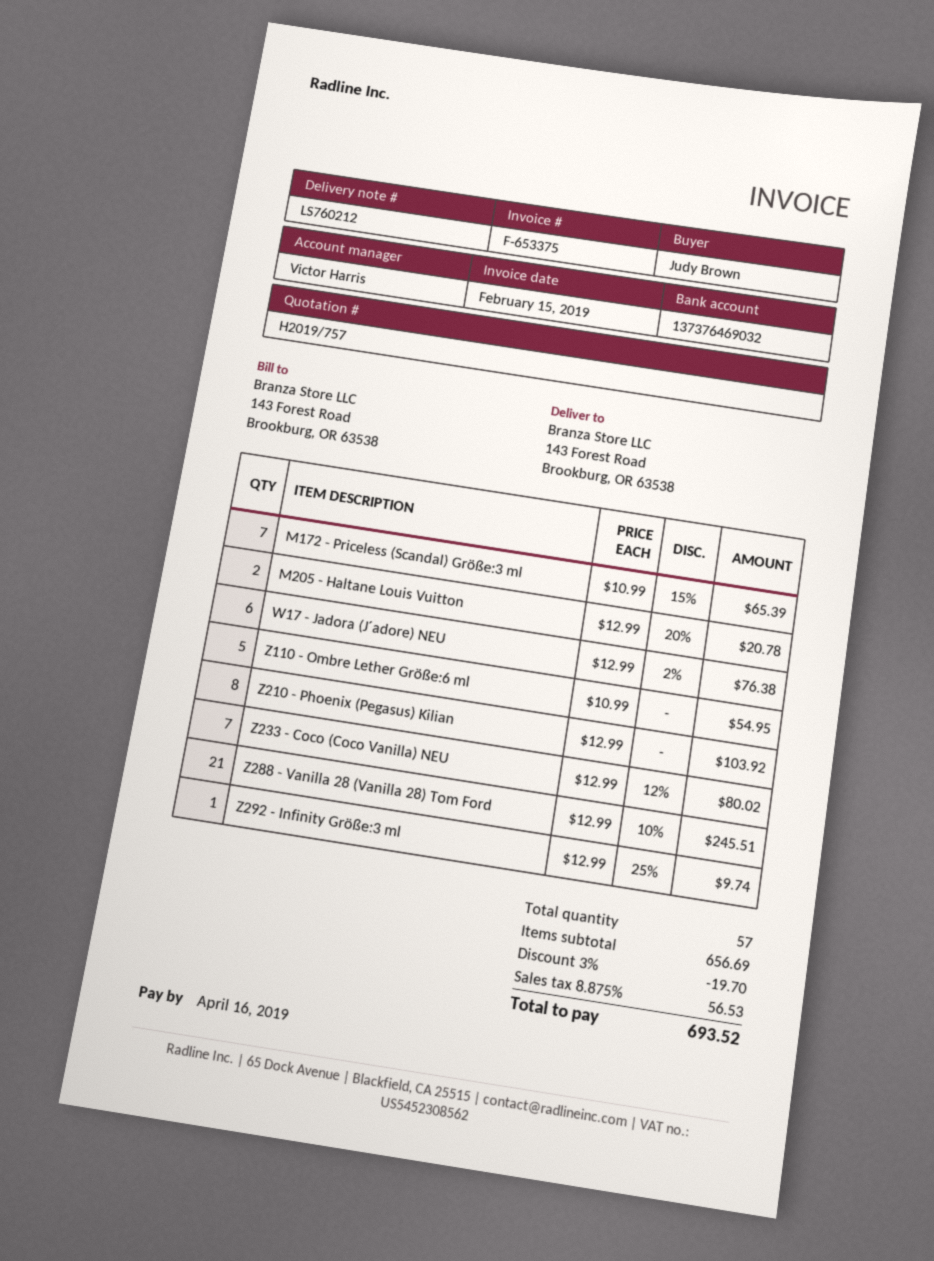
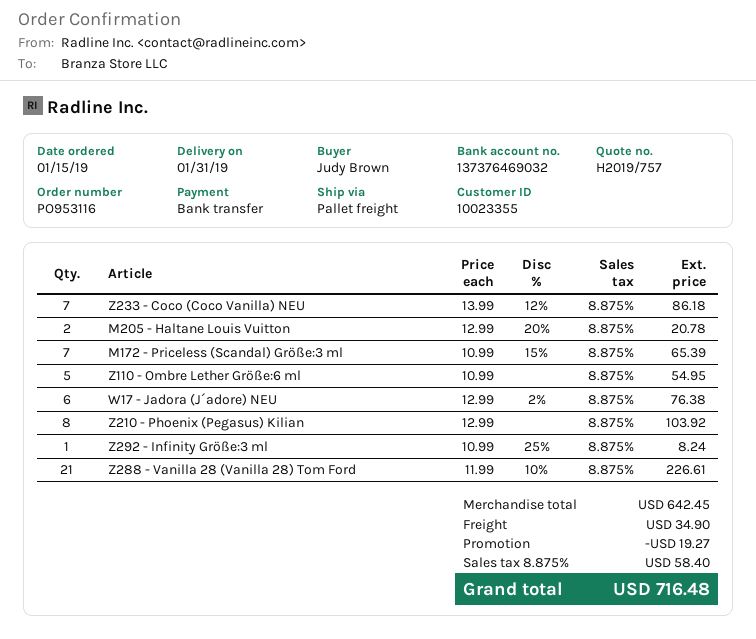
Z233 - Coco (Coco Vanilla) NEU: 7 x 12.99 - 12% = 80.02 -> 7 x 13.99 - 12% = 86.18
Z288 - Vanilla 28 (Vanilla 28) Tom Ford: 21 x 12.99 - 10% = 245.51 -> 21 x 11.99 - 10% = 226.61
Z292 - Infinity Größe:3 ml: 1 x 12.99 - 25% = 9.74 -> 1 x 10.99 - 25% = 8.24
subtotal: 656.69 -> 642.45
discount: 19.70 -> 19.27
shipping: none -> 34.90
tax: 8.875% = 56.53 -> 8.875% = 58.40
total: 693.52 -> 716.48

